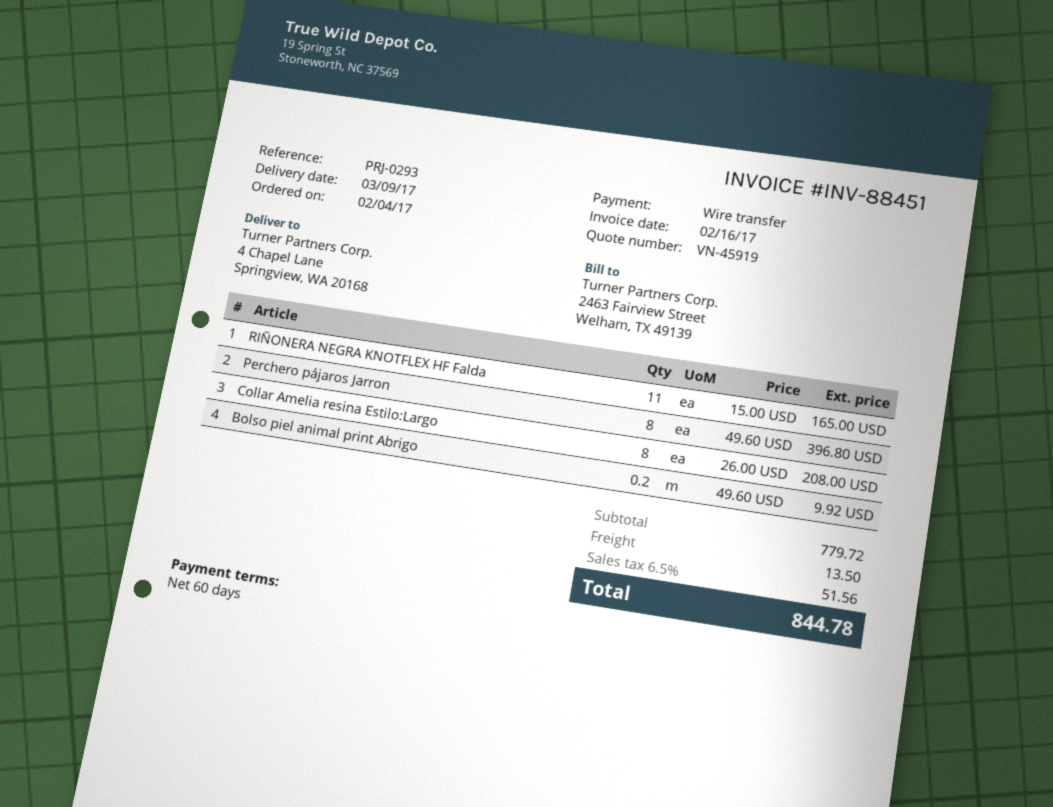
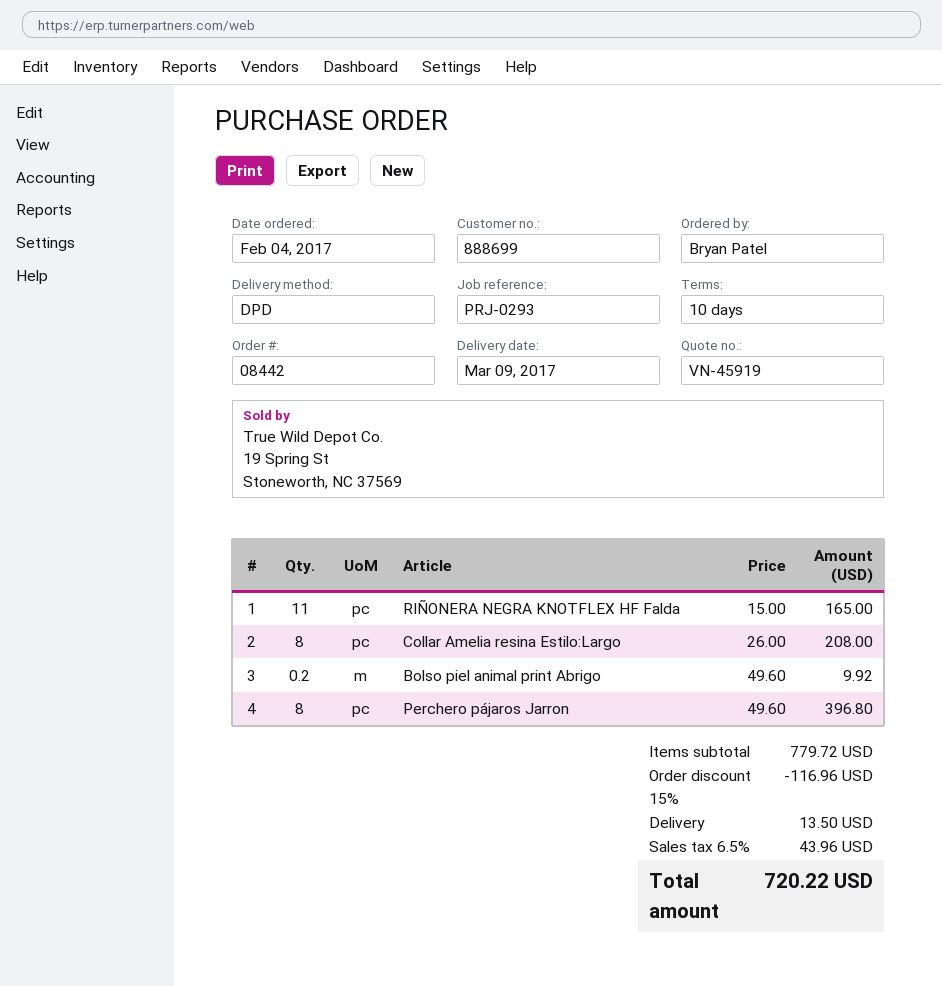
payment terms: 60 days -> 10 days
discount: none -> 15% = 116.96
tax: 6.5% = 51.56 -> 6.5% = 43.96
total: 844.78 -> 720.22

